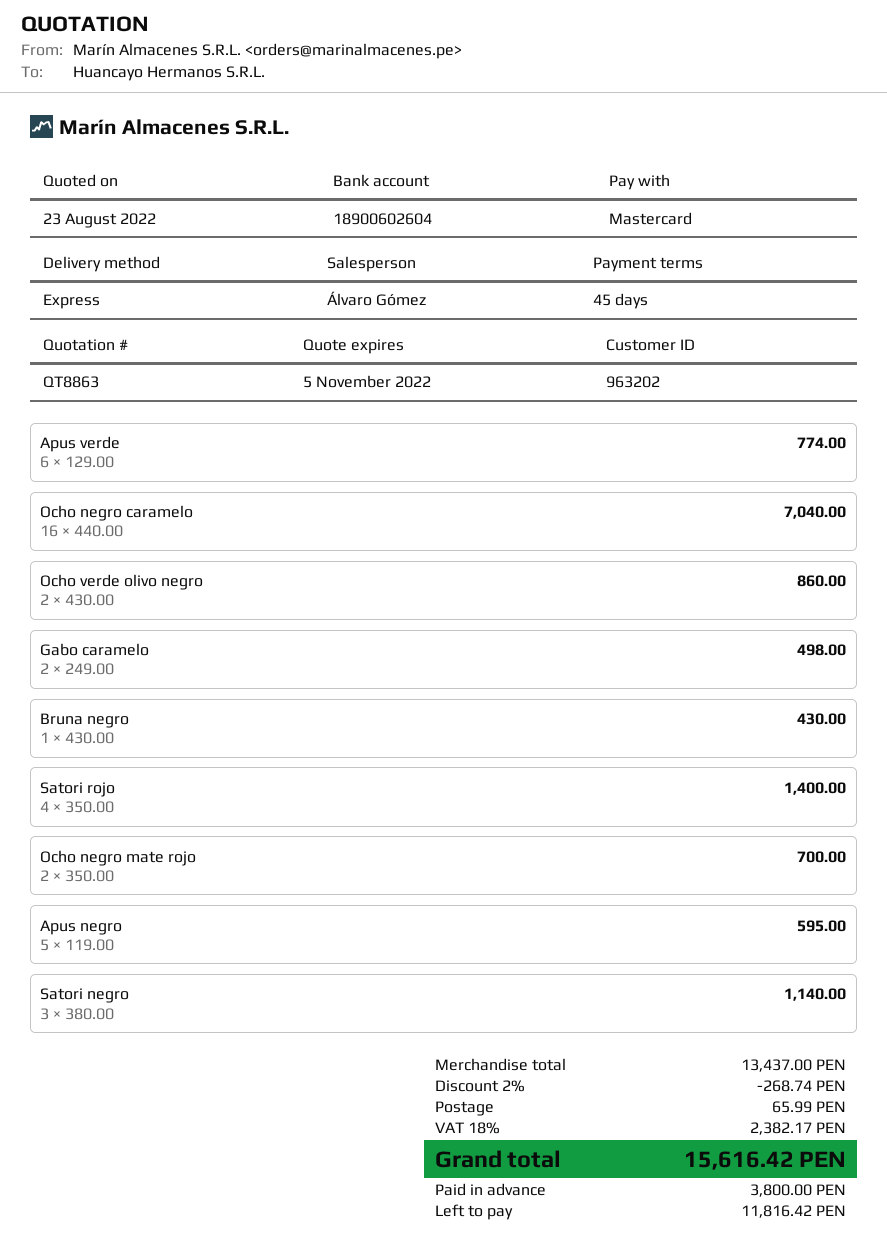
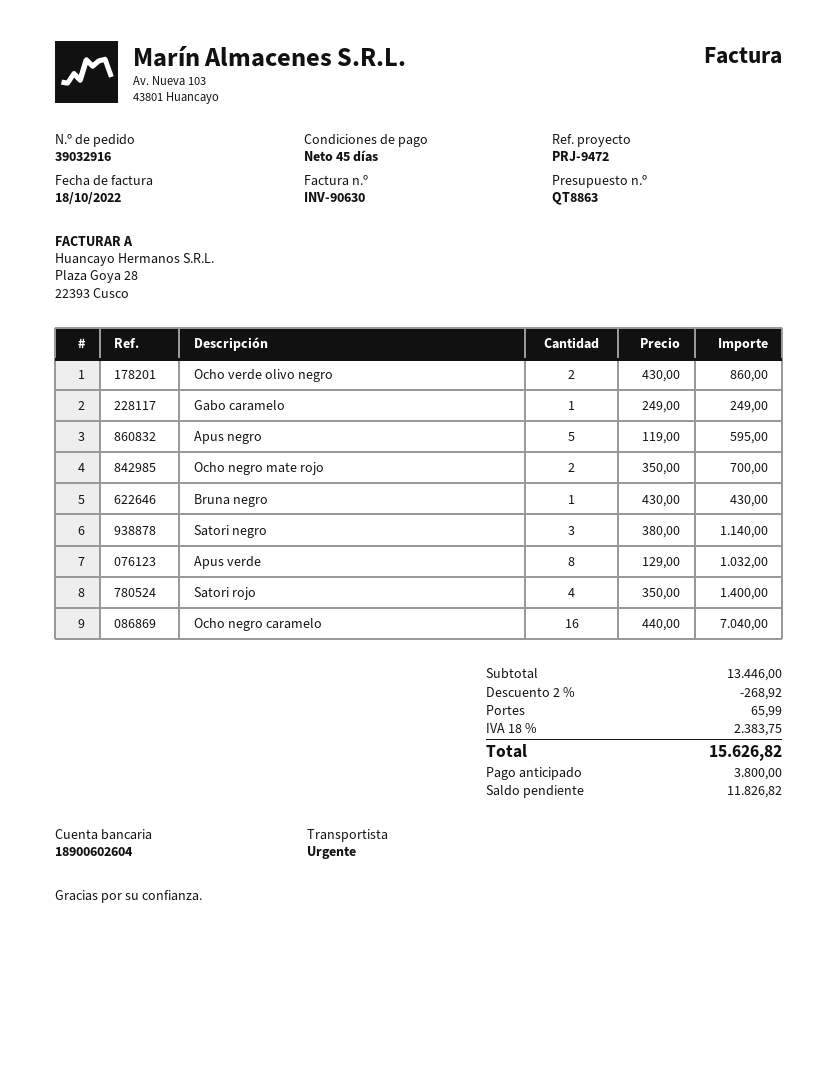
Apus verde: 6 x 129.00 = 774.00 -> 8 x 129.00 = 1032.00
Gabo caramelo: 2 x 249.00 = 498.00 -> 1 x 249.00 = 249.00
subtotal: 13437.00 -> 13446.00
discount: 2% = 268.74 -> 2% = 268.92
tax: 18% = 2382.17 -> 18% = 2383.75
total: 15616.42 -> 15626.82
balance: 11816.42 -> 11826.82

